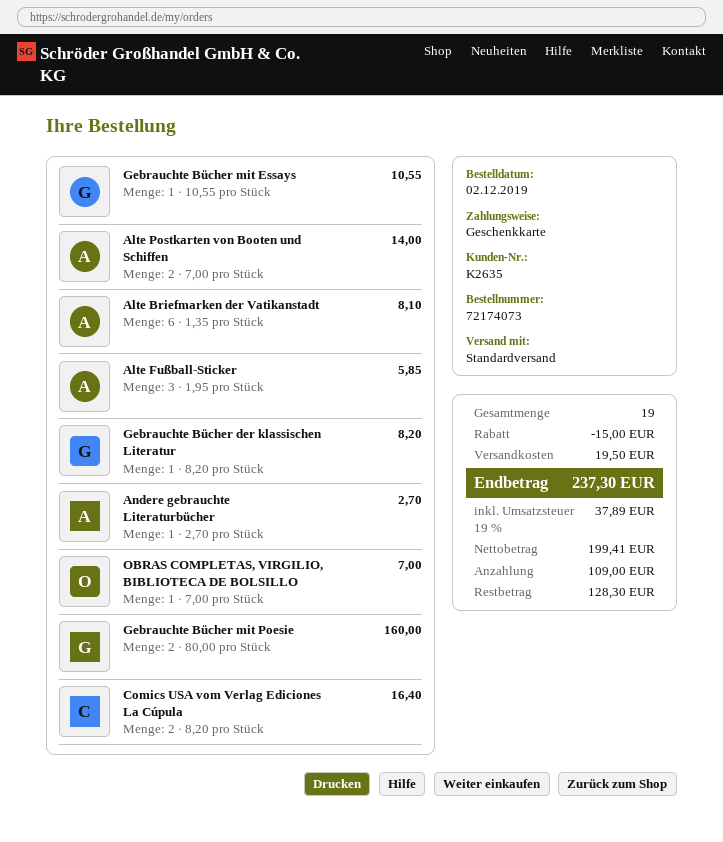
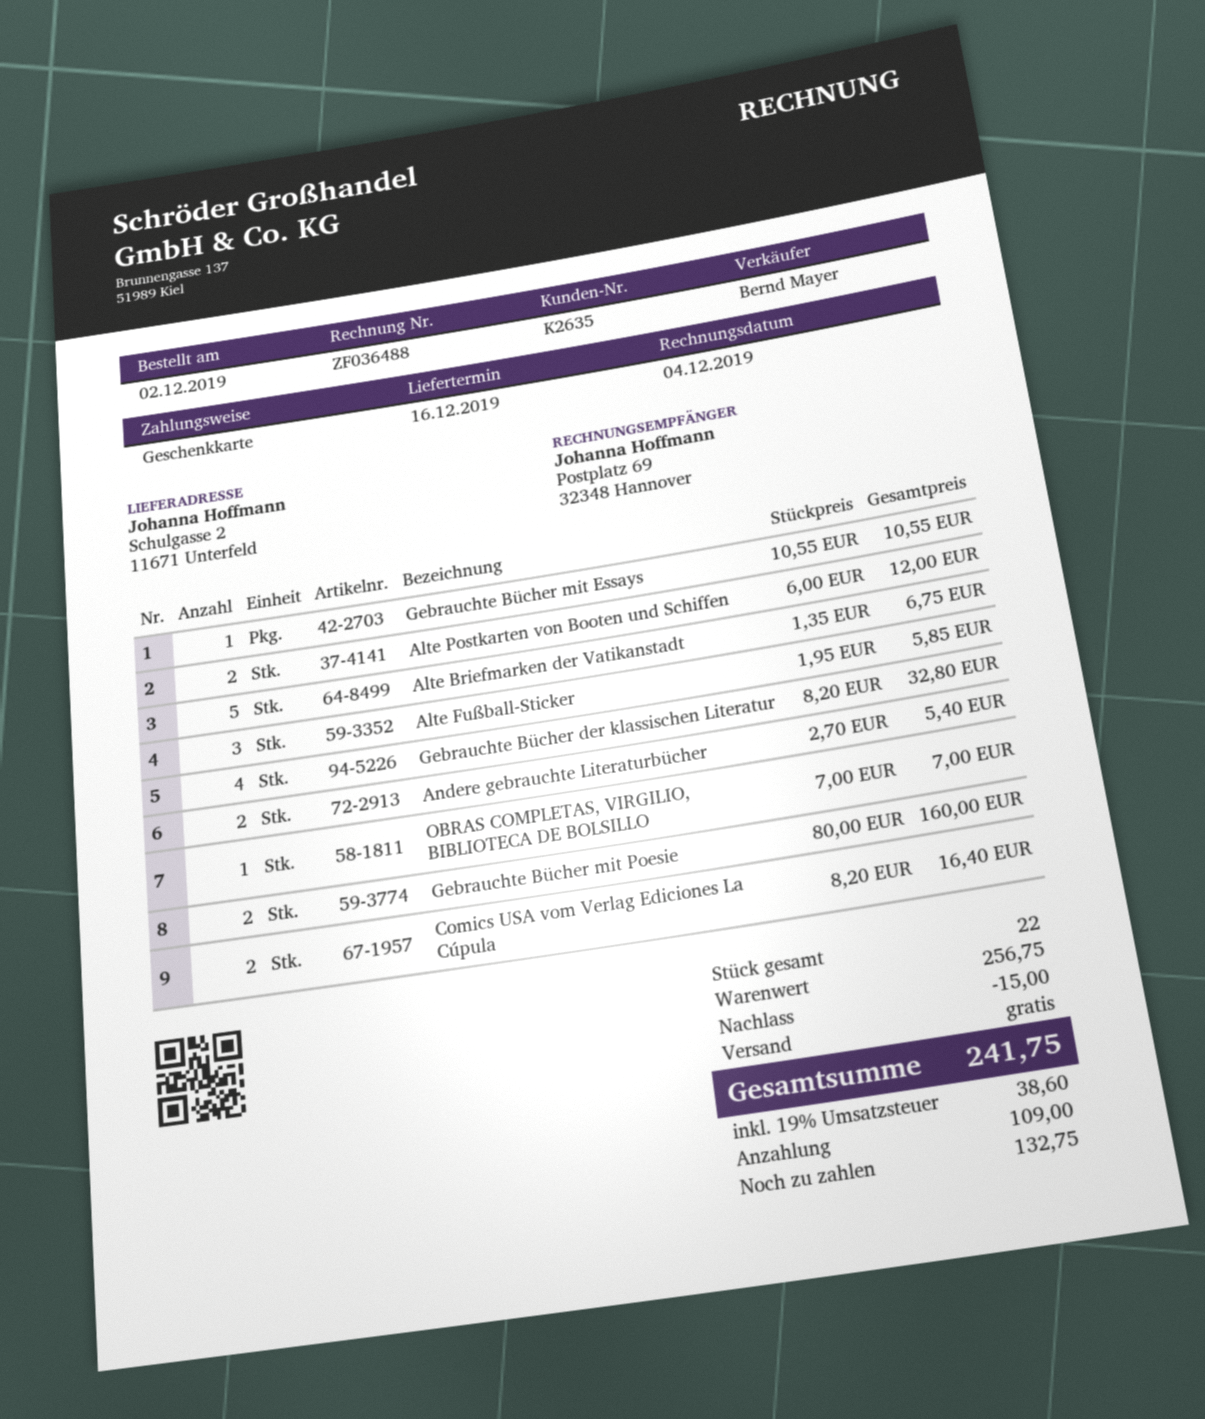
Alte Postkarten von Booten und Schiffen: 2 x 7.00 = 14.00 -> 2 x 6.00 = 12.00
Alte Briefmarken der Vatikanstadt: 6 x 1.35 = 8.10 -> 5 x 1.35 = 6.75
Gebrauchte Bücher der klassischen Literatur: 1 x 8.20 = 8.20 -> 4 x 8.20 = 32.80
Andere gebrauchte Literaturbücher: 1 x 2.70 = 2.70 -> 2 x 2.70 = 5.40
total quantity: 19 -> 22
shipping: 19.50 -> 0.00
tax: 19% = 37.89 -> 19% = 38.60
total: 237.30 -> 241.75
balance: 128.30 -> 132.75

